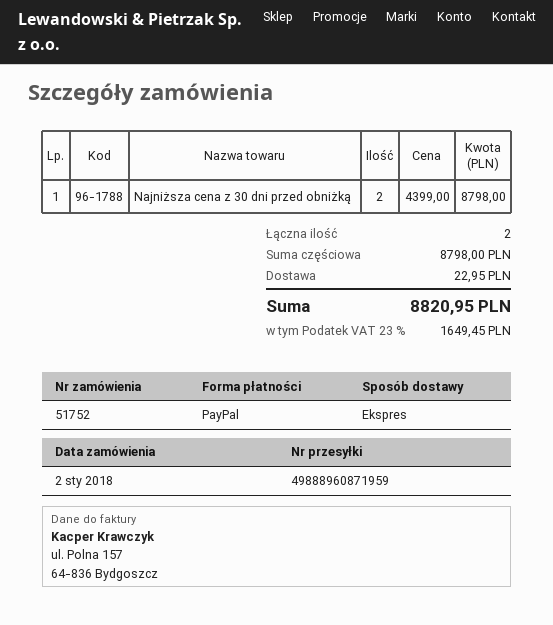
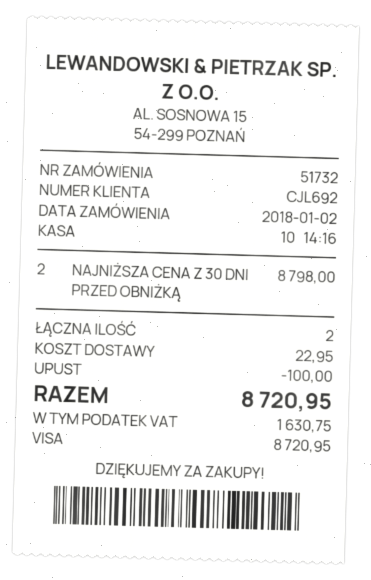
order number: 51752 -> 51732
payment method: PayPal -> Visa
discount: none -> 100.00
tax: 1649.45 -> 1630.75
total: 8820.95 -> 8720.95

